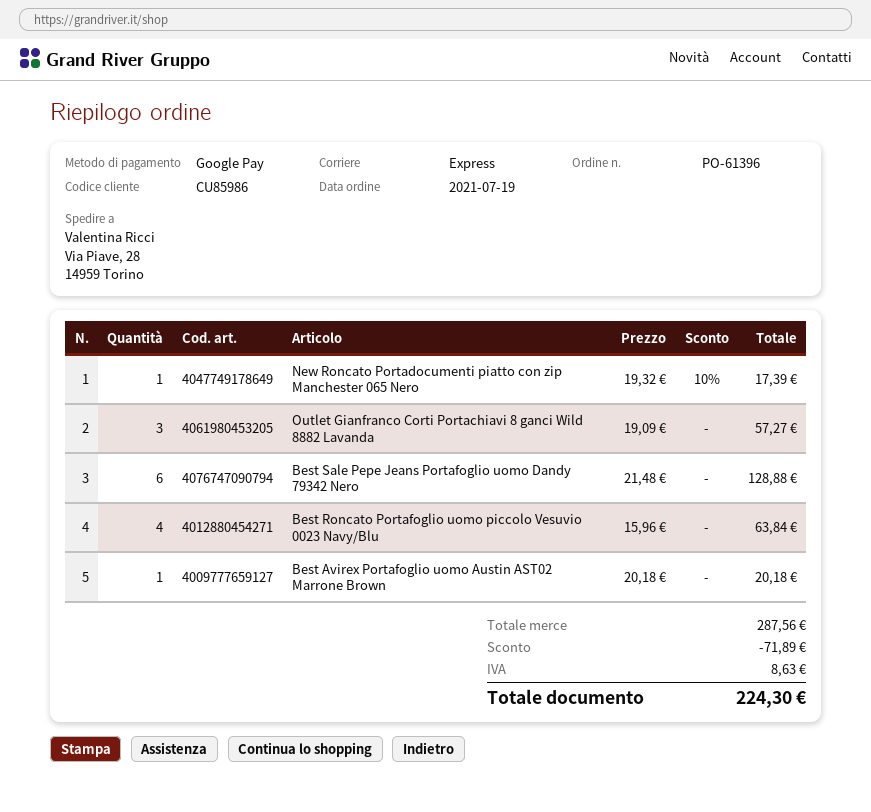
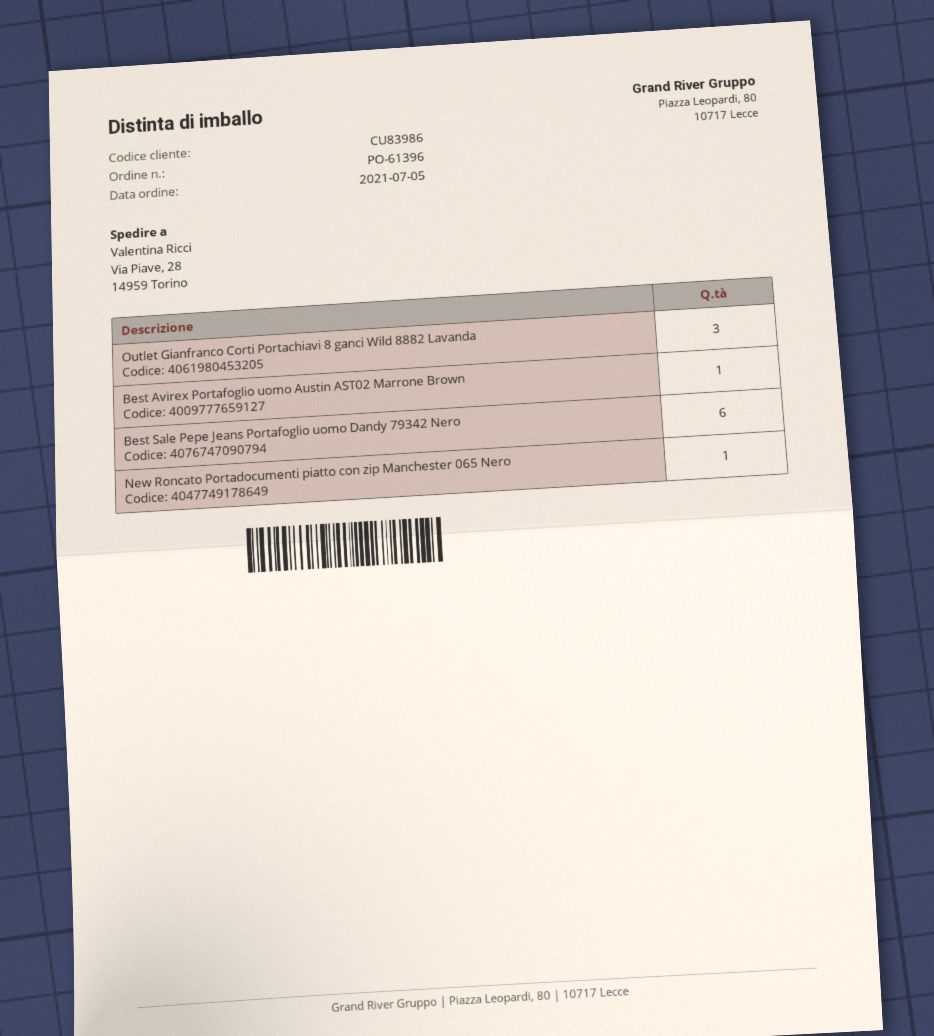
order date: 2021-07-19 -> 2021-07-05
customer number: CU85986 -> CU83986
Best Roncato Portafoglio uomo piccolo Vesuvio 0023 Navy/Blu: 4 -> none

